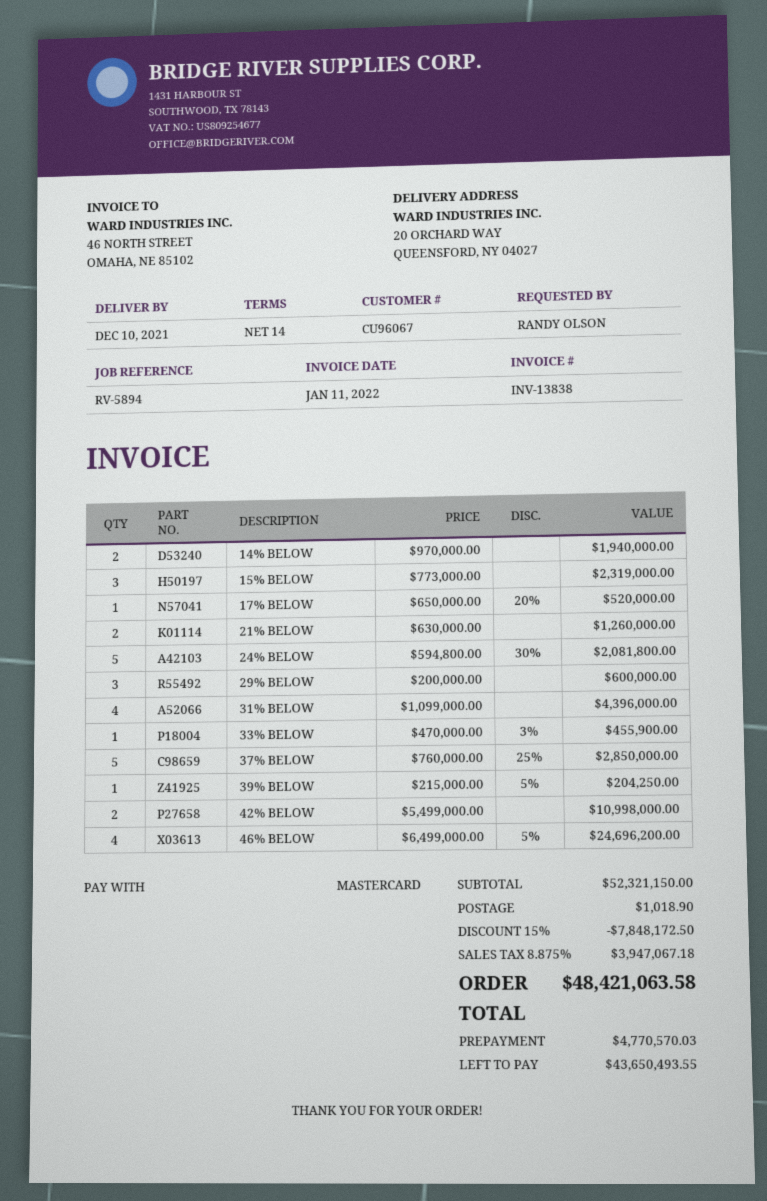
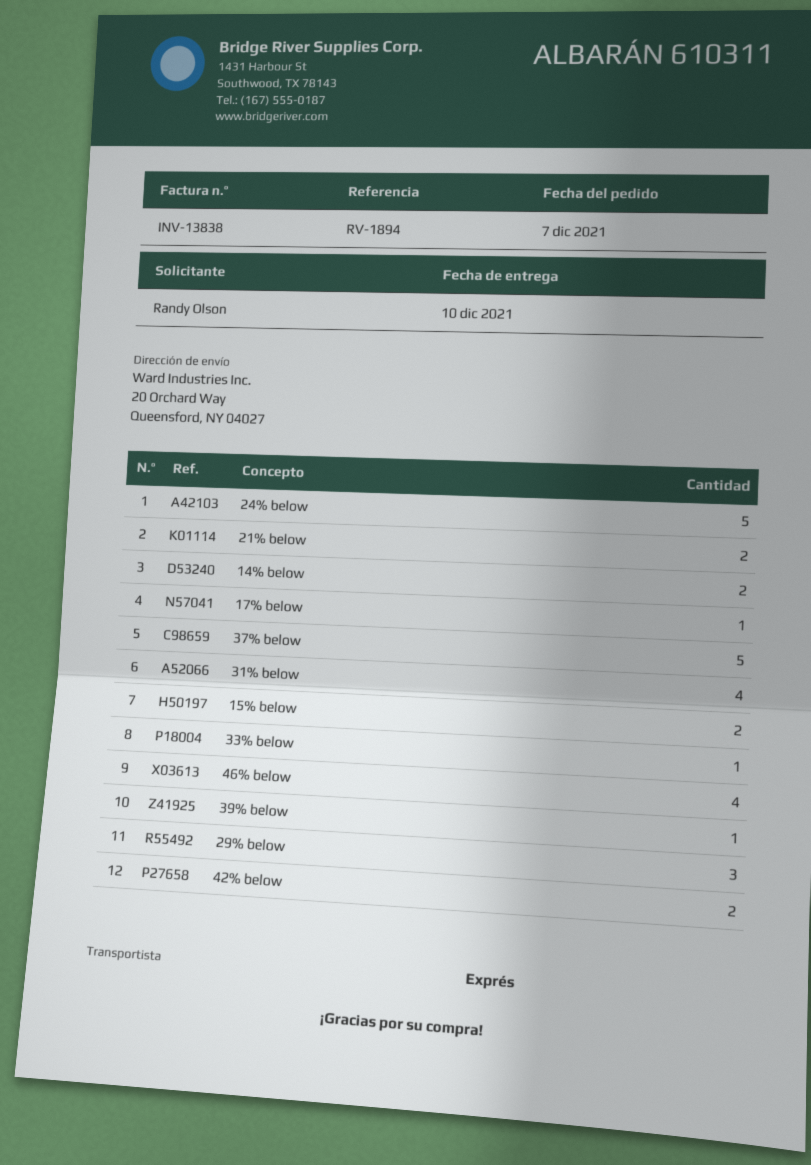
reference: RV-5894 -> RV-1894
15% BELOW: 3 -> 2

